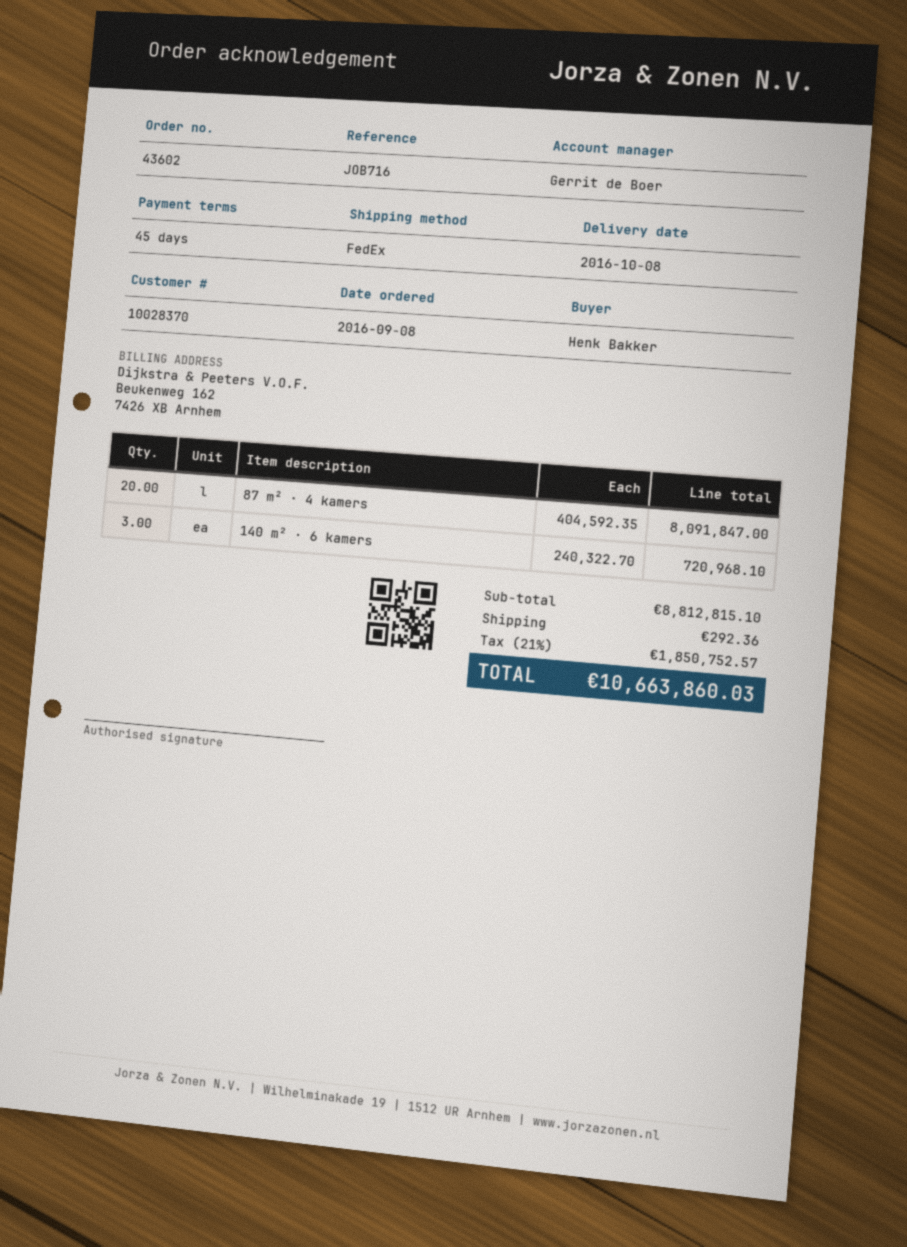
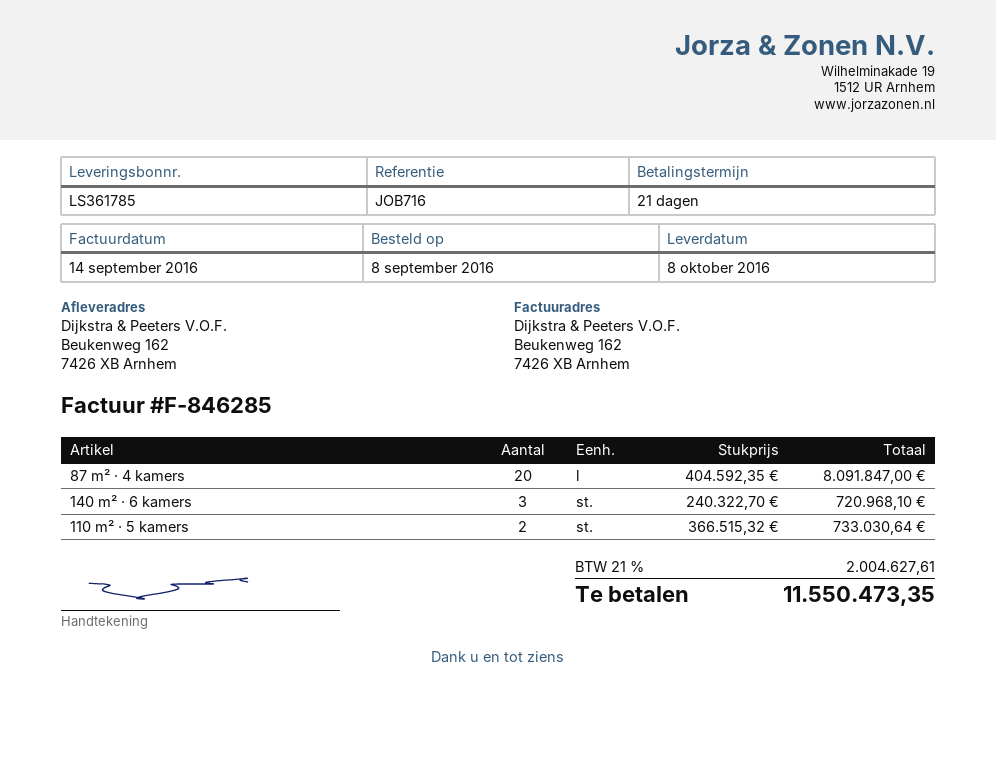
payment terms: 45 days -> 21 days
110 m² · 5 kamers: none -> 2 x 366515.32 = 733030.64
shipping: 292.36 -> none
tax: 21% = 1850752.57 -> 21% = 2004627.61
total: 10663860.03 -> 11550473.35

